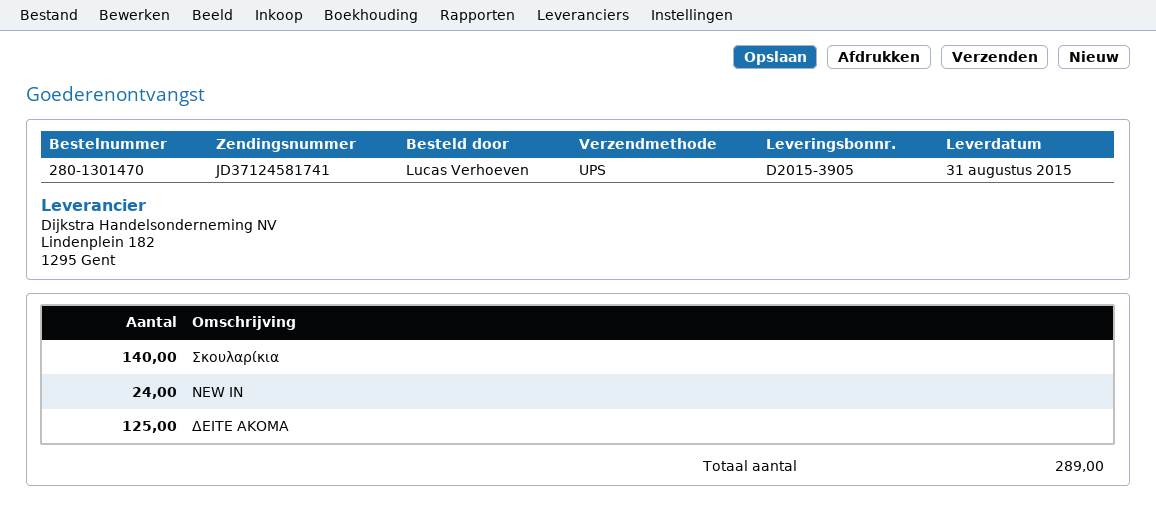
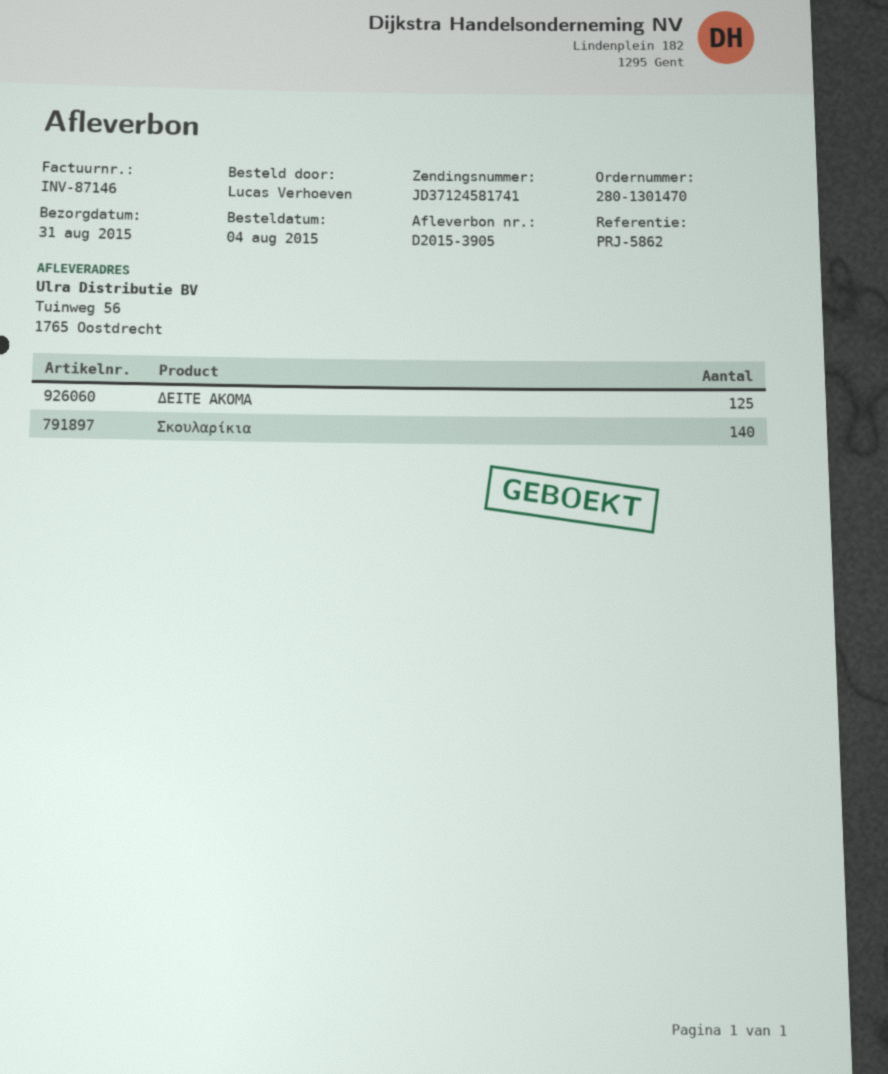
NEW IN: 24 -> none

